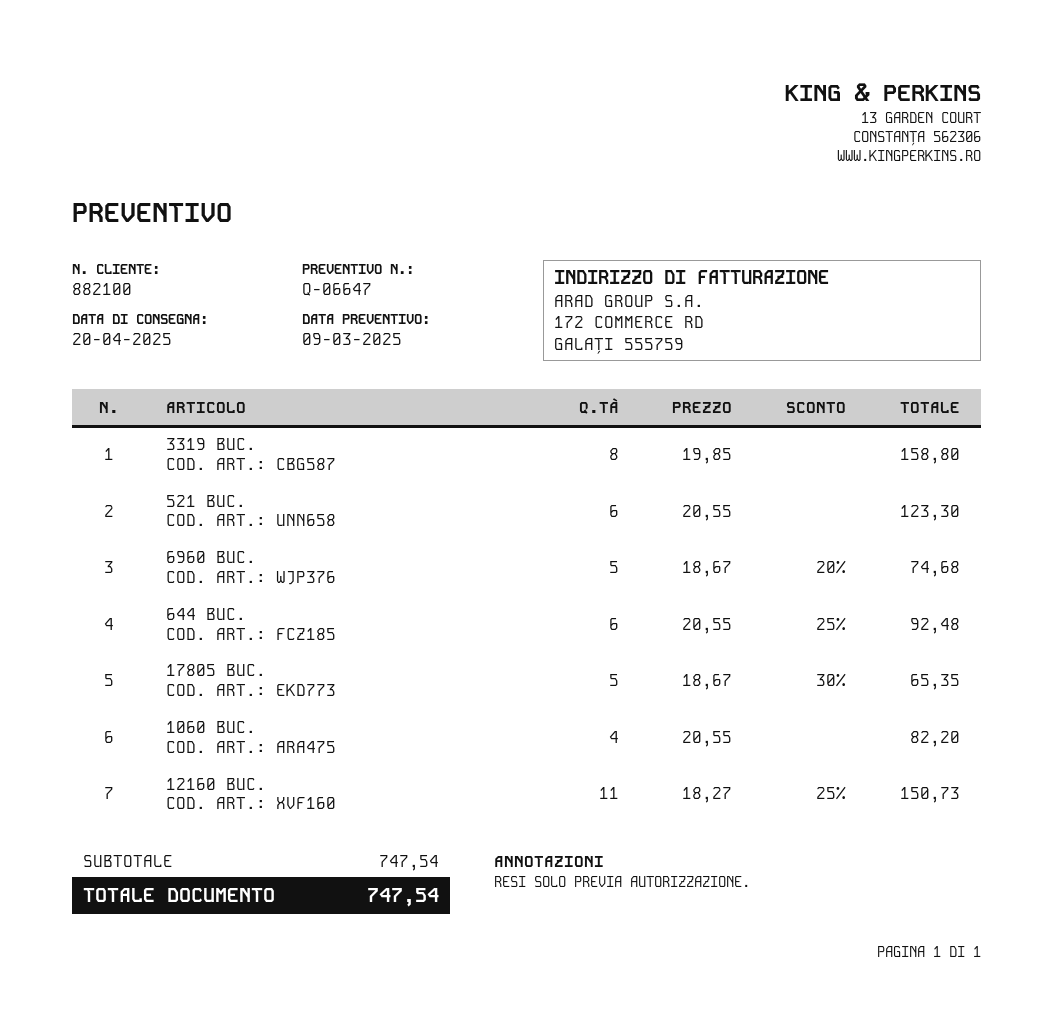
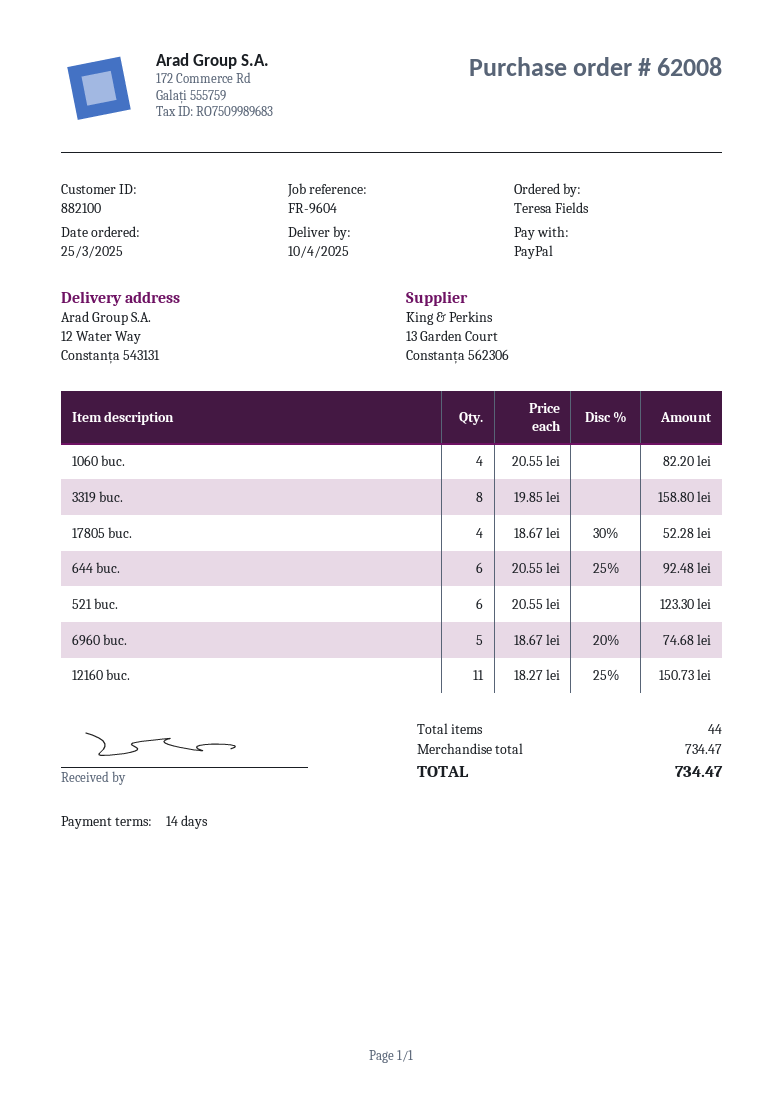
delivery date: 2025-04-20 -> 2025-04-10
17805 BUC.: 5 x 18.67 - 30% = 65.35 -> 4 x 18.67 - 30% = 52.28
subtotal: 747.54 -> 734.47
total: 747.54 -> 734.47

